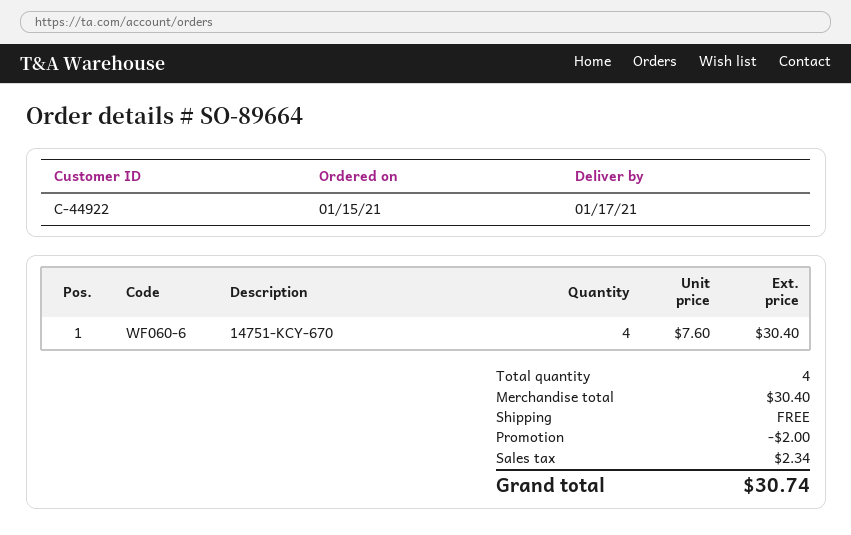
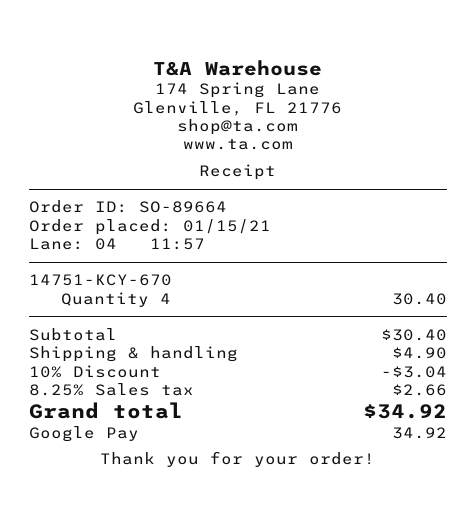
discount: 2.00 -> 3.04
shipping: 0.00 -> 4.90
tax: 2.34 -> 2.66
total: 30.74 -> 34.92

